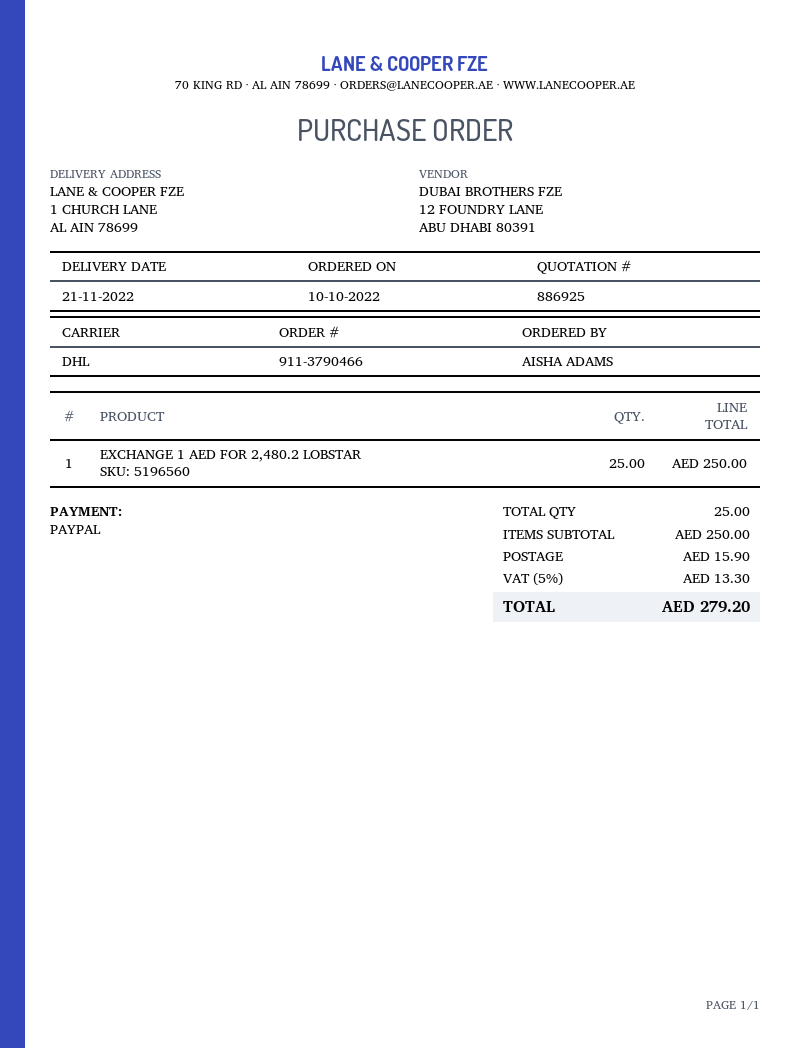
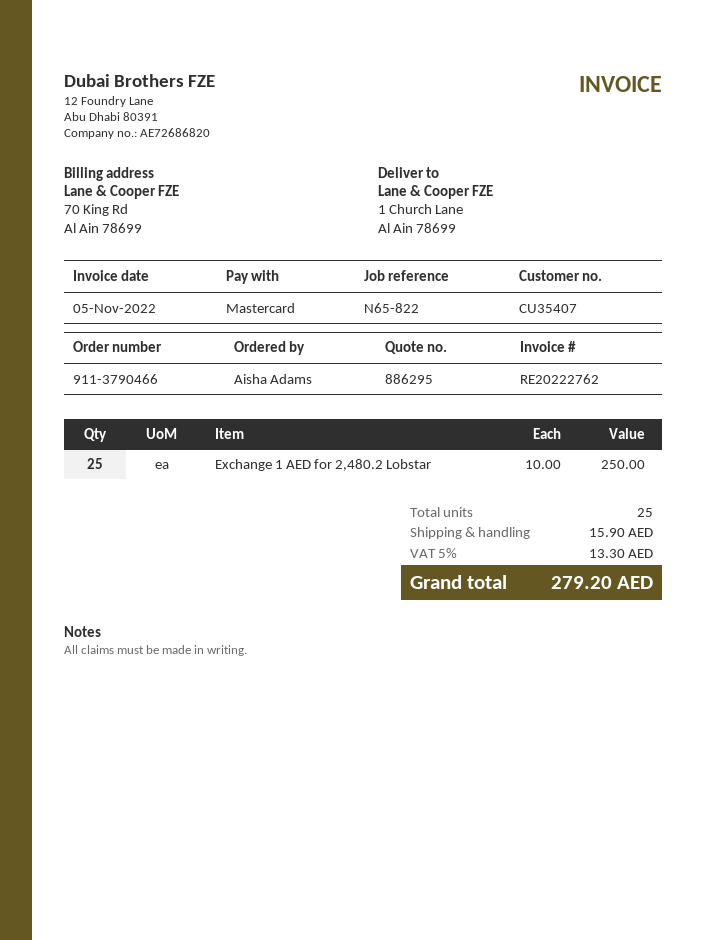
quote number: 886925 -> 886295
payment method: PayPal -> Mastercard

